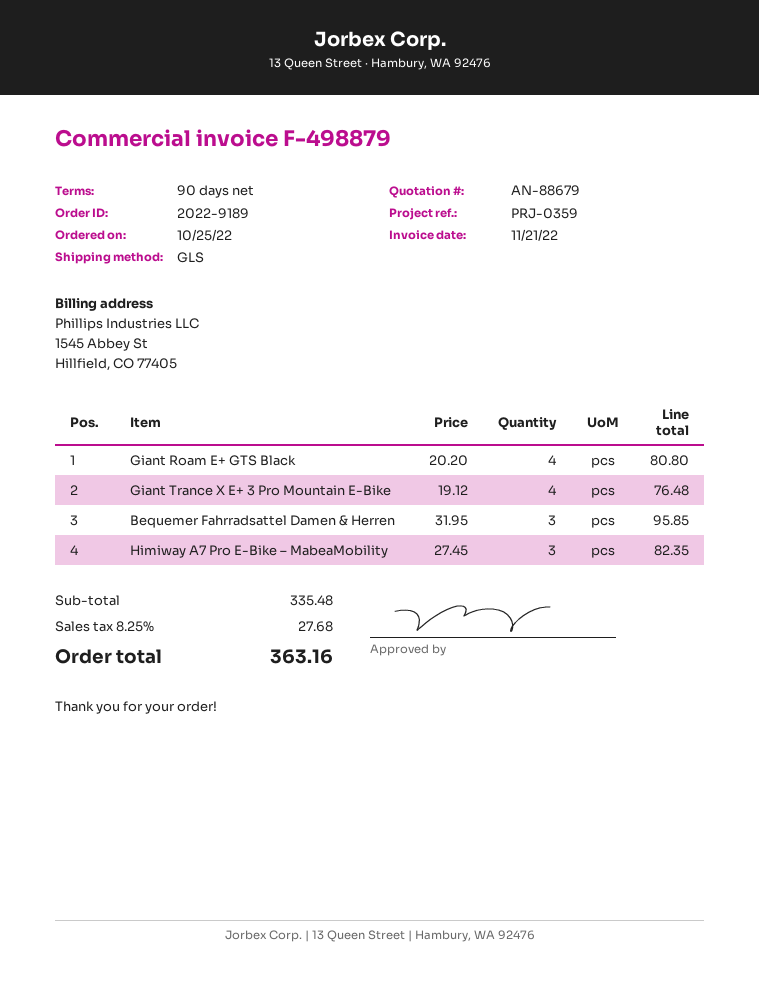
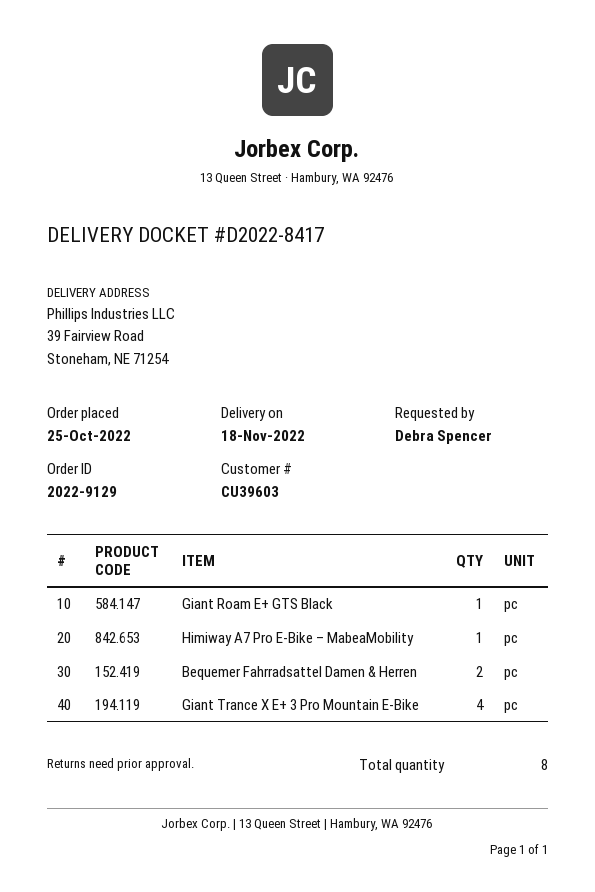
order number: 2022-9189 -> 2022-9129
Giant Roam E+ GTS Black: 4 -> 1
Bequemer Fahrradsattel Damen & Herren: 3 -> 2
Himiway A7 Pro E-Bike – MabeaMobility: 3 -> 1

